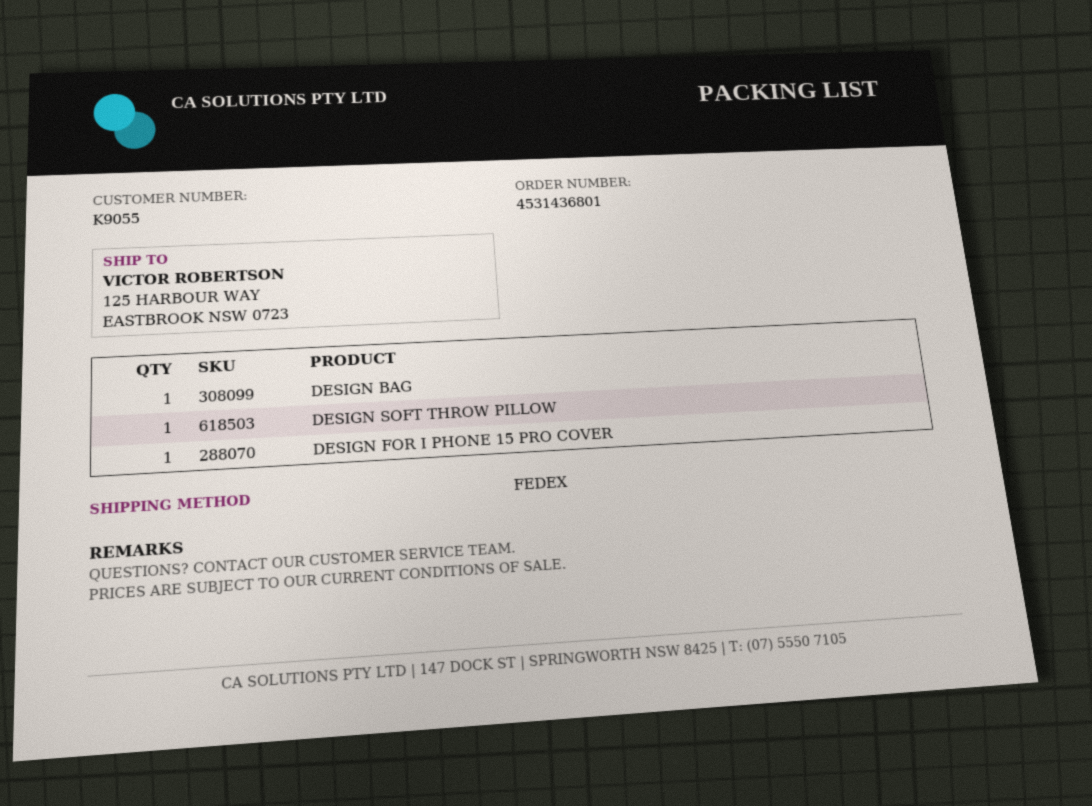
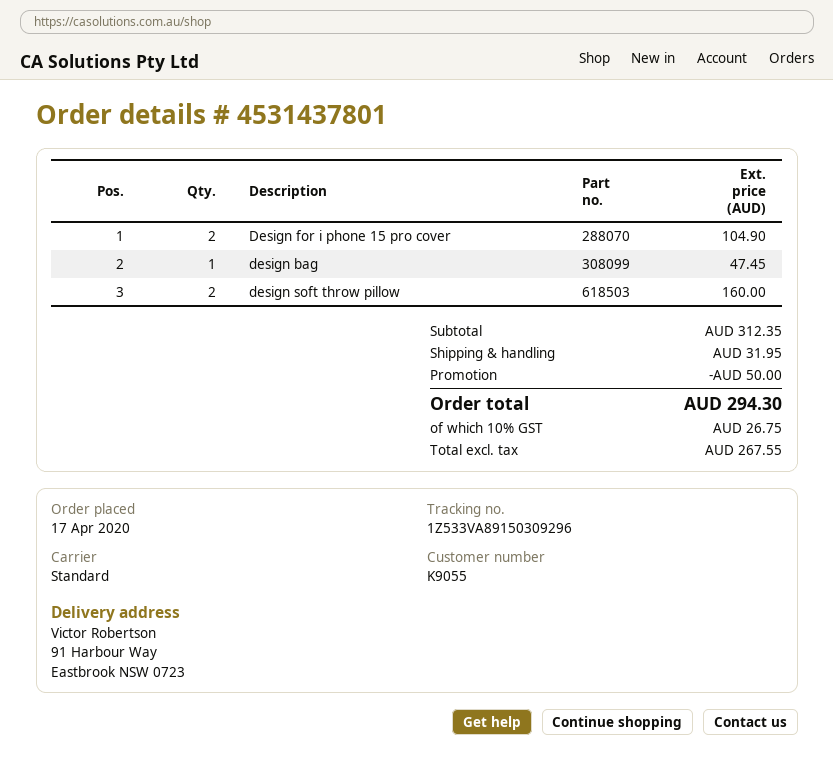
order number: 4531436801 -> 4531437801
shipping method: FedEx -> standard
ship to: 125 HARBOUR WAY, EASTBROOK NSW 0723 -> 91 Harbour Way, Eastbrook NSW 0723
DESIGN SOFT THROW PILLOW: 1 -> 2
DESIGN FOR I PHONE 15 PRO COVER: 1 -> 2

